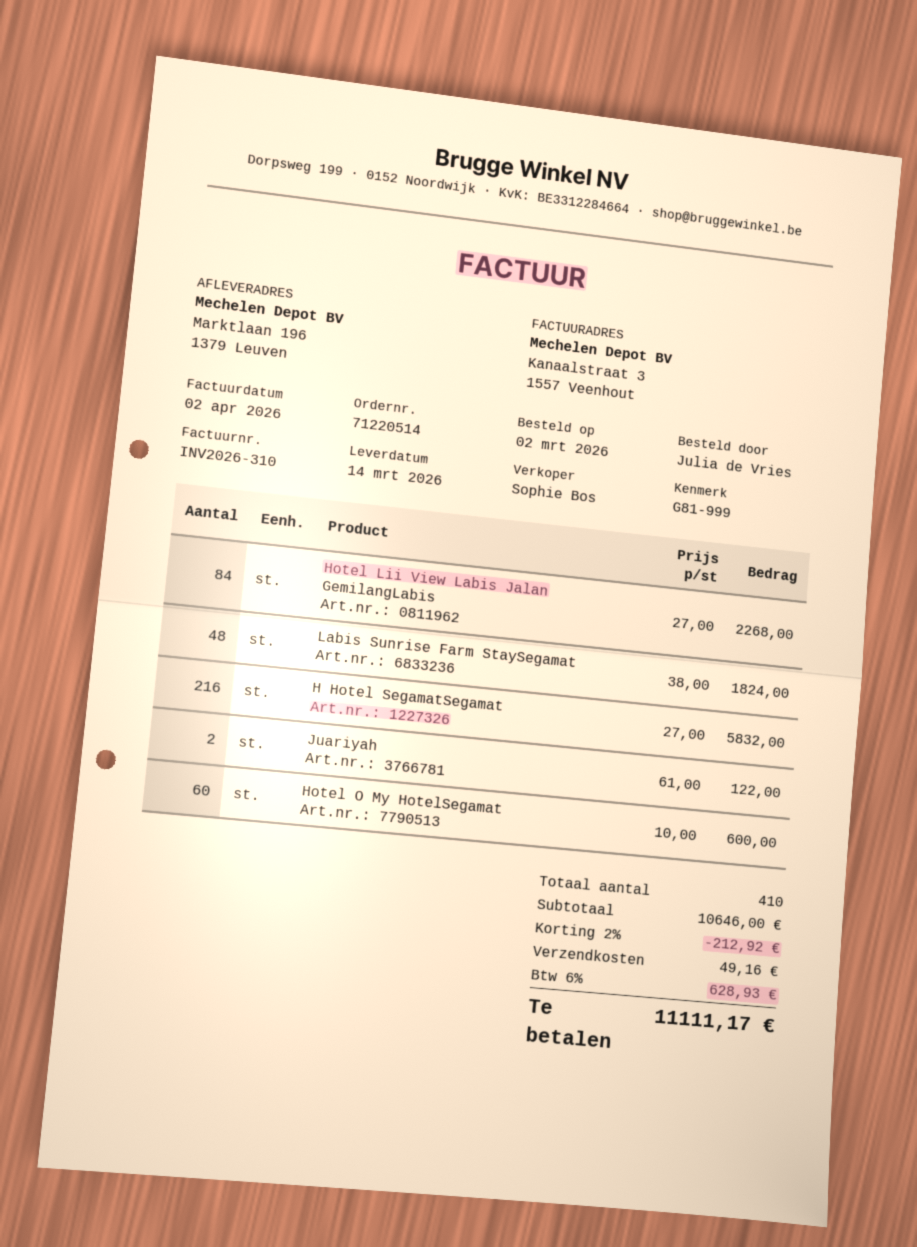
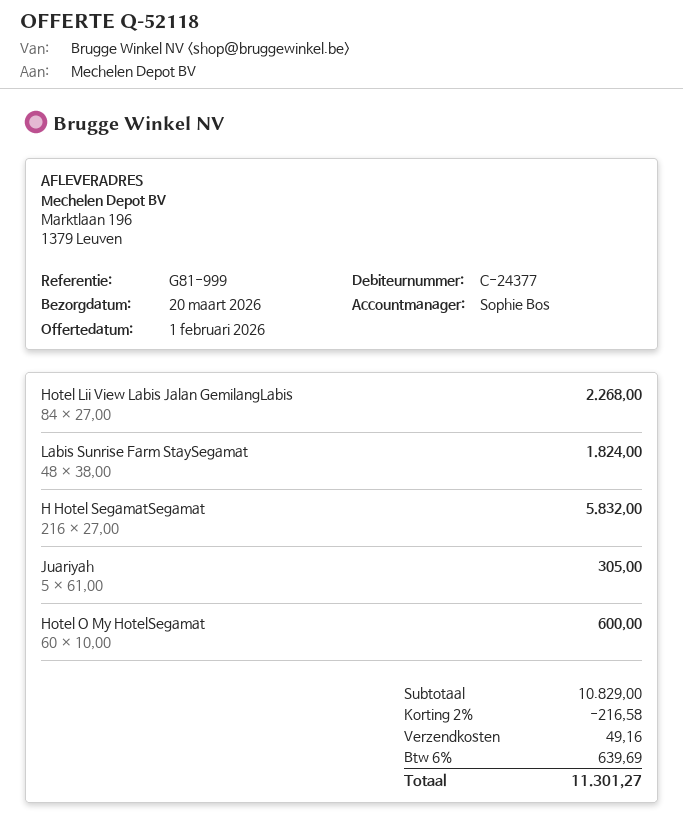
delivery date: 2026-03-14 -> 2026-03-20
Juariyah: 2 x 61.00 = 122.00 -> 5 x 61.00 = 305.00
subtotal: 10646.00 -> 10829.00
discount: 2% = 212.92 -> 2% = 216.58
tax: 6% = 628.93 -> 6% = 639.69
total: 11111.17 -> 11301.27

